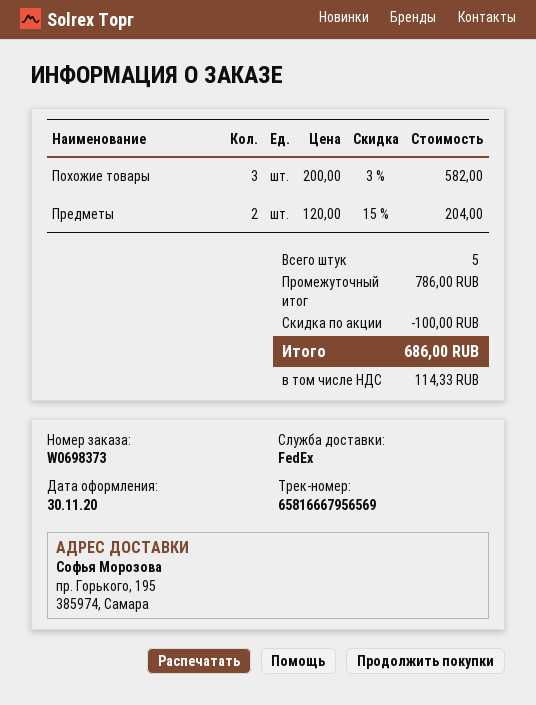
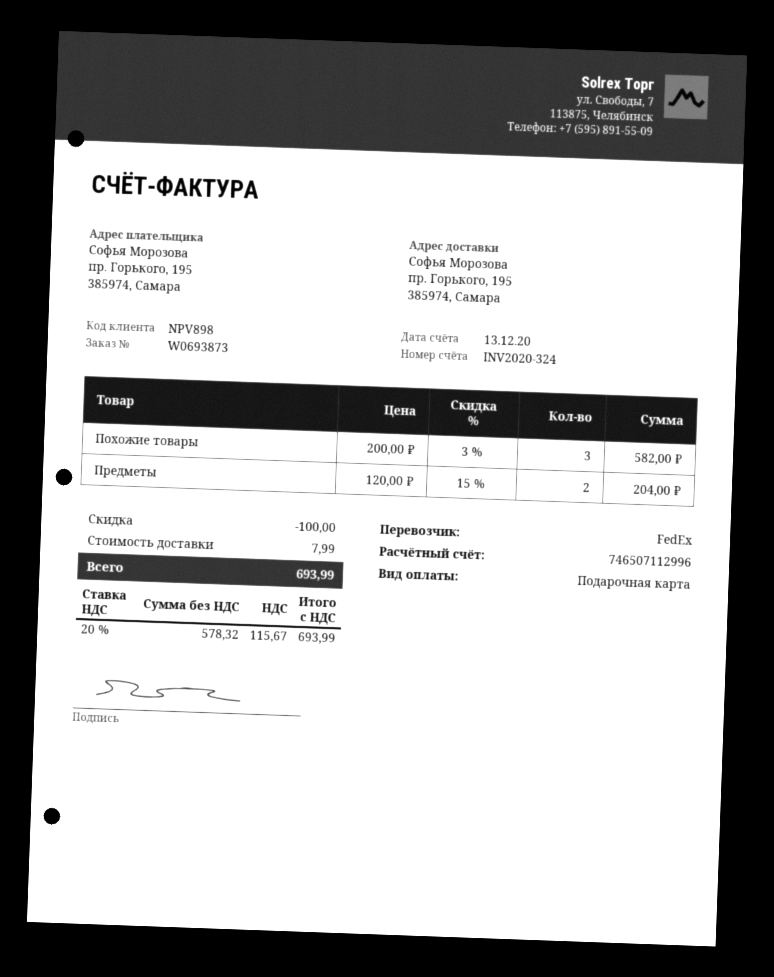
order number: W0698373 -> W0693873
shipping: none -> 7.99
tax: 114.33 -> 115.67
total: 686.00 -> 693.99

